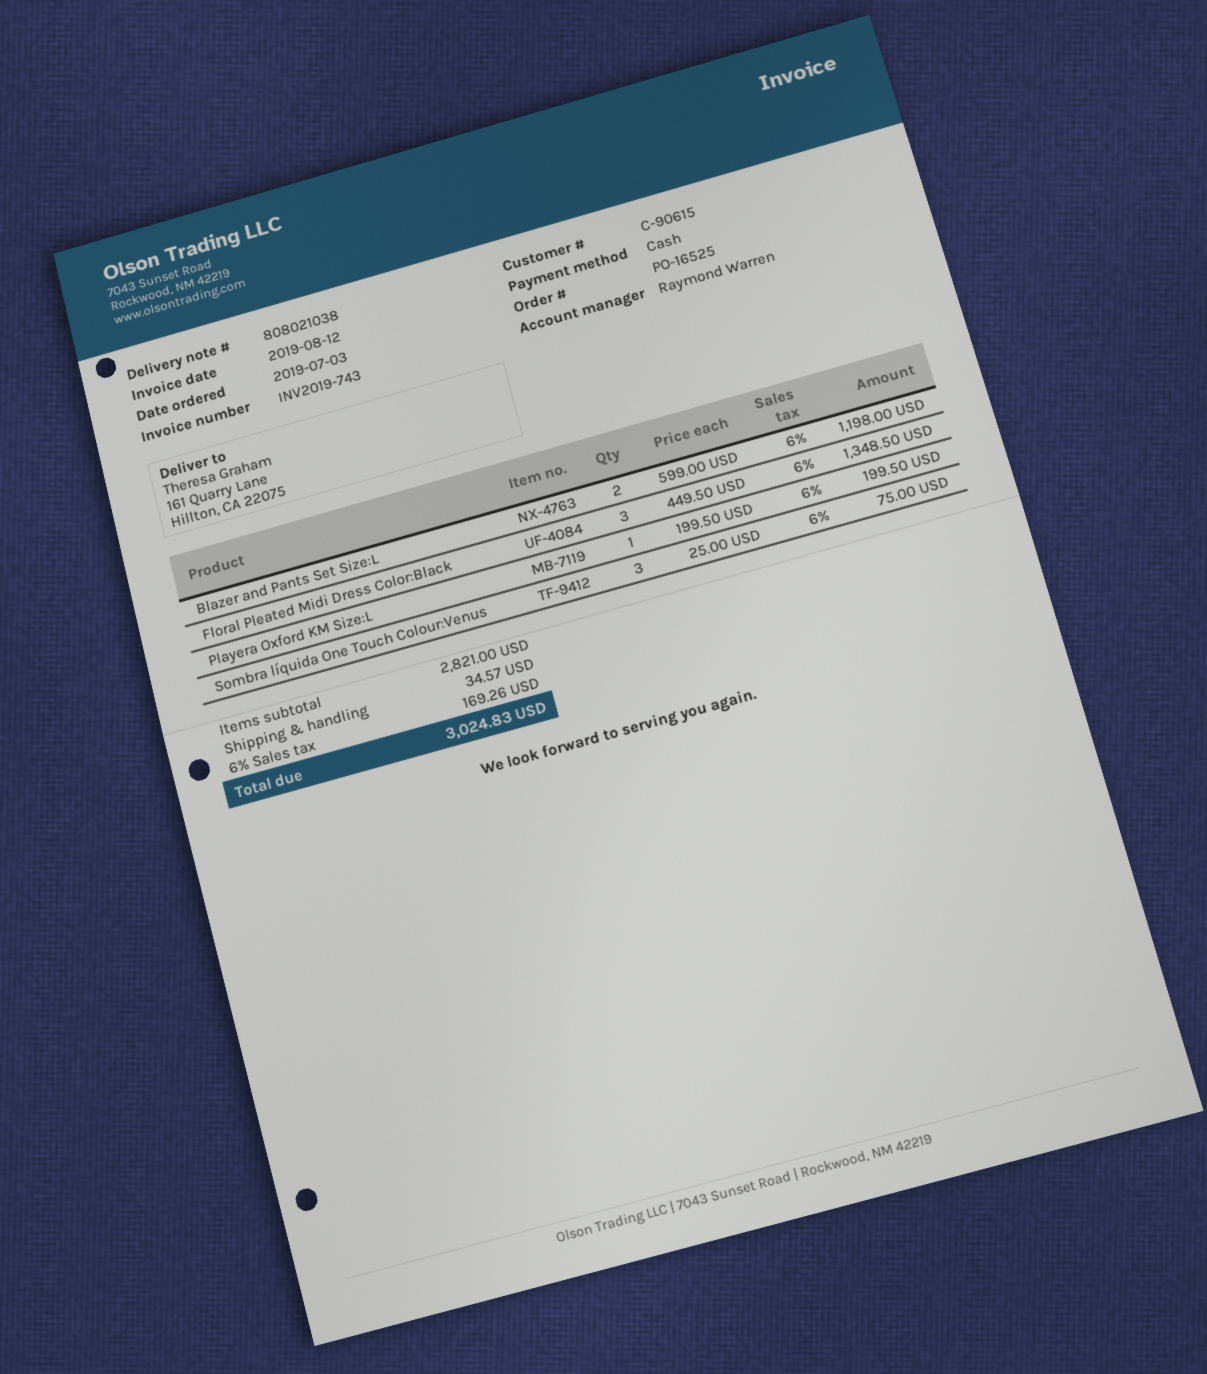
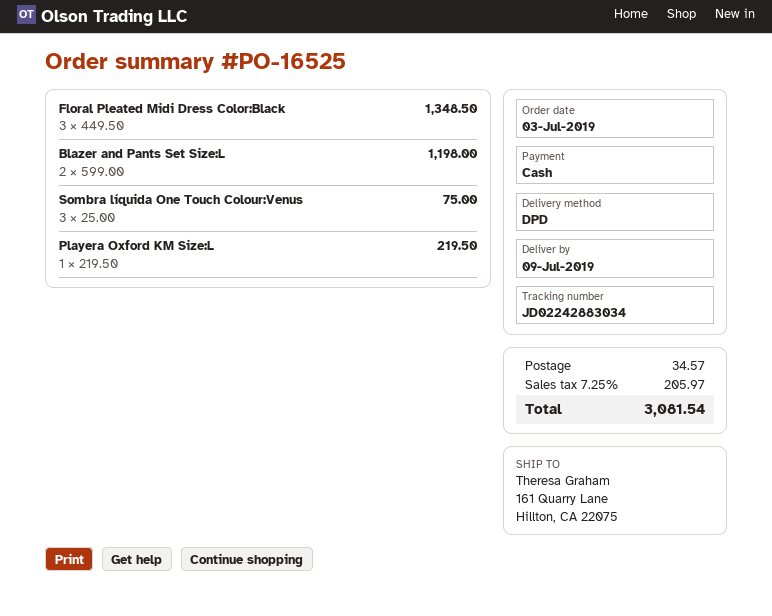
Playera Oxford KM Size:L: 1 x 199.50 = 199.50 -> 1 x 219.50 = 219.50
tax: 6% = 169.26 -> 7.25% = 205.97
total: 3024.83 -> 3081.54

